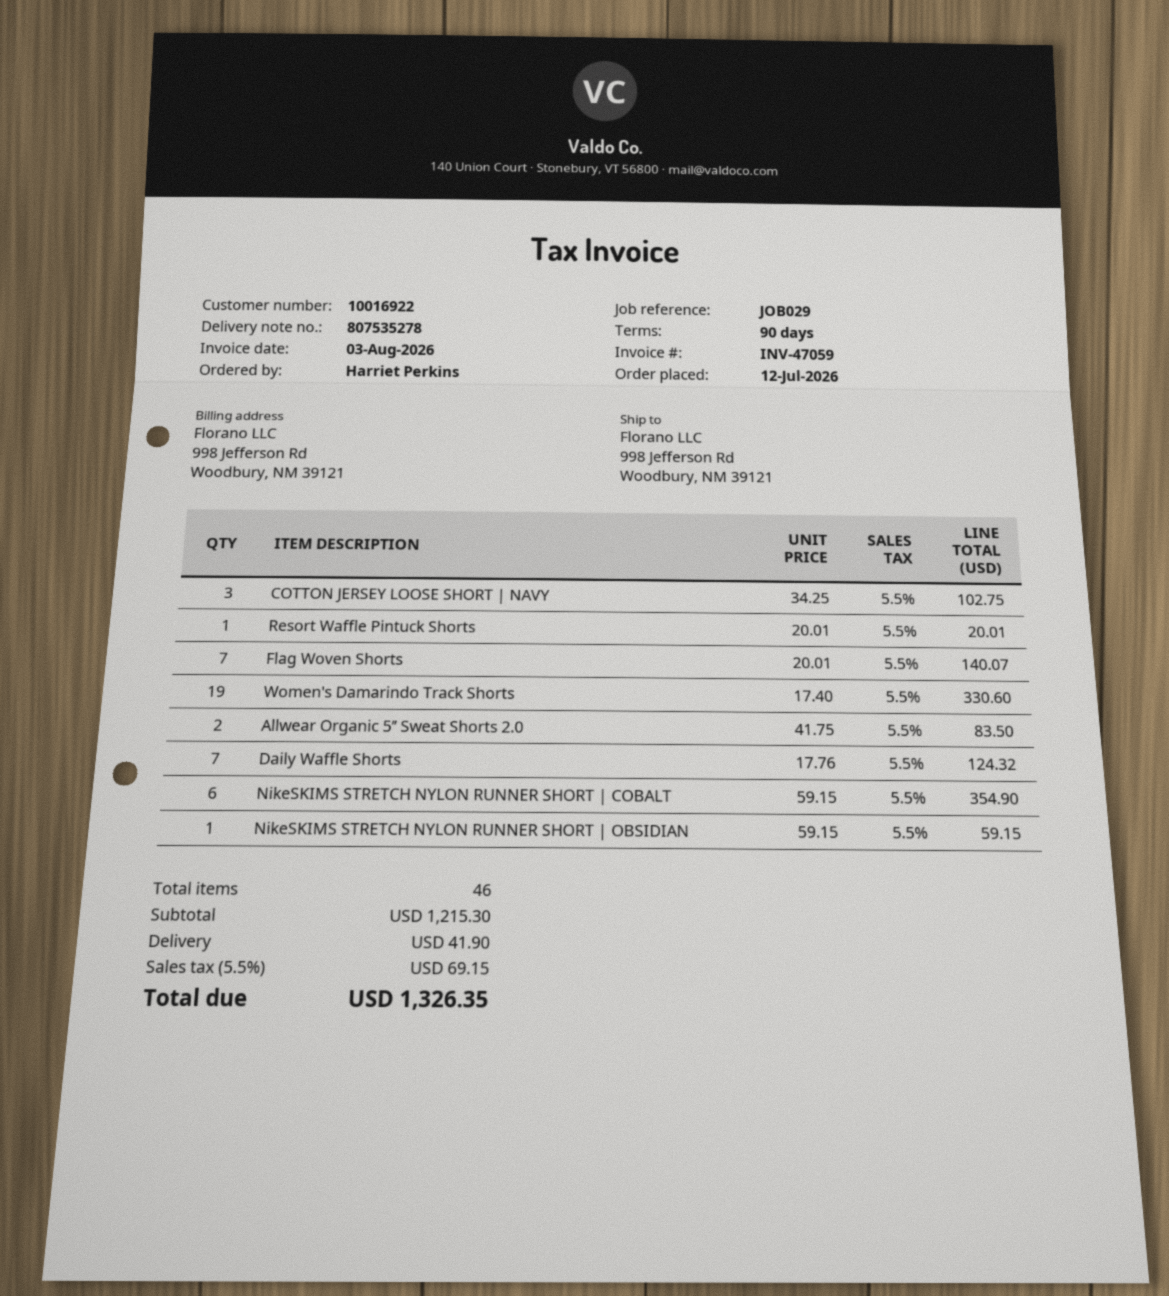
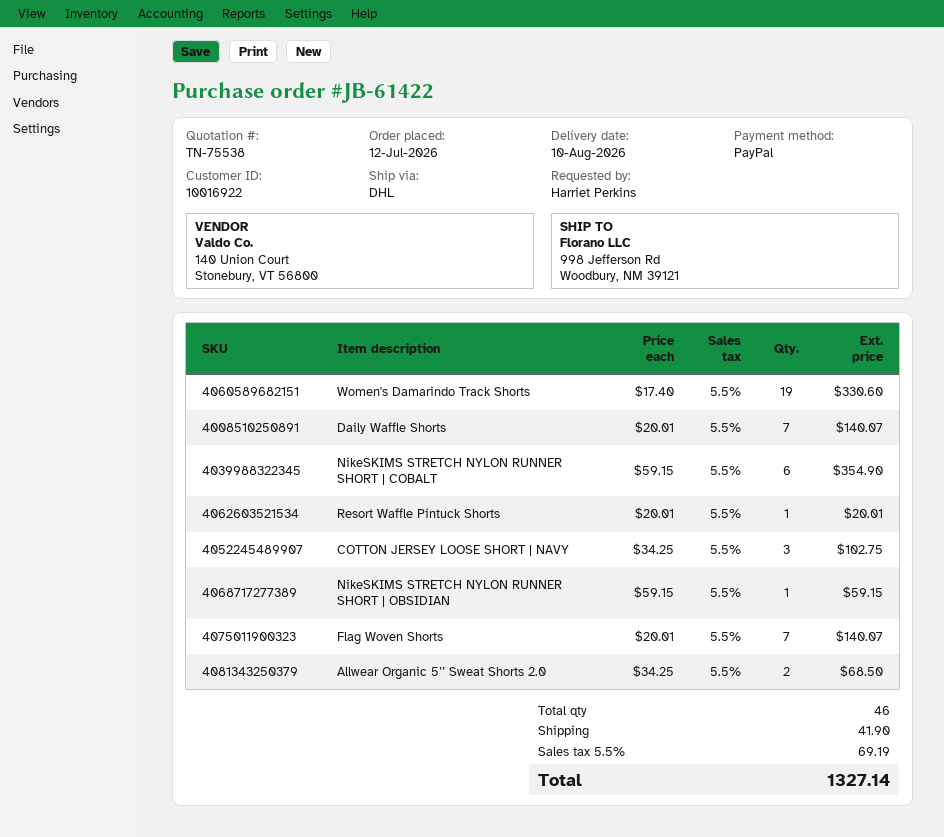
Allwear Organic 5’’ Sweat Shorts 2.0: 2 x 41.75 = 83.50 -> 2 x 34.25 = 68.50
Daily Waffle Shorts: 7 x 17.76 = 124.32 -> 7 x 20.01 = 140.07
tax: 5.5% = 69.15 -> 5.5% = 69.19
total: 1326.35 -> 1327.14

